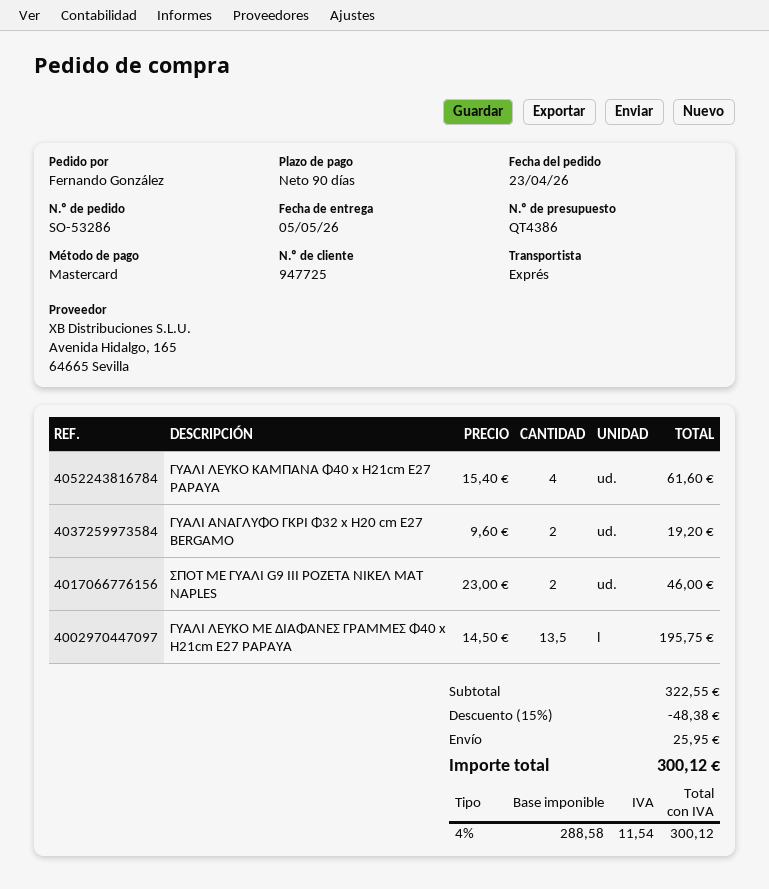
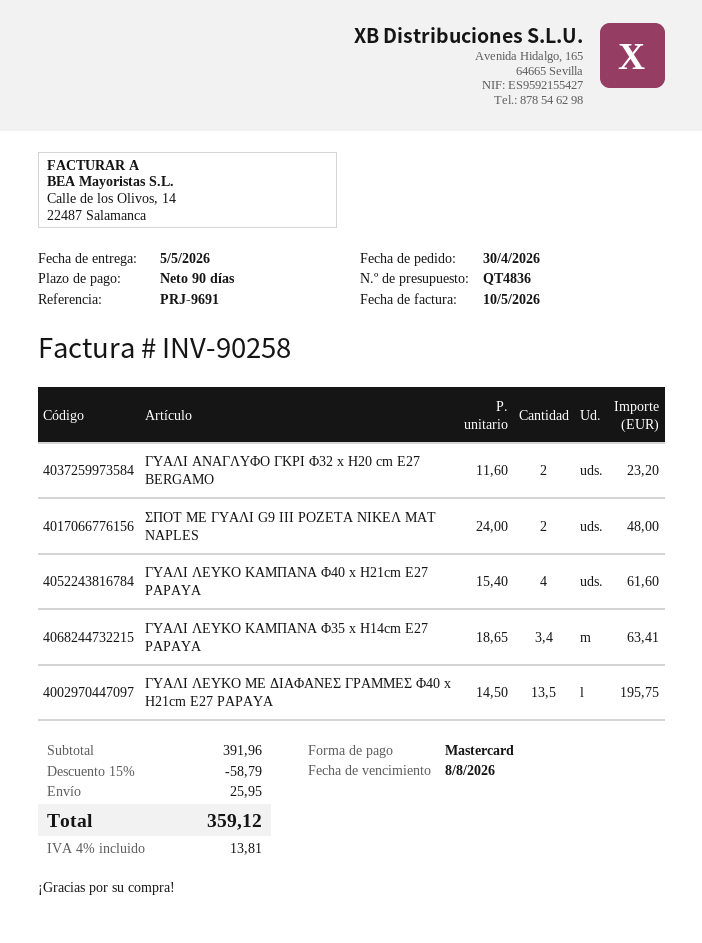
quote number: QT4386 -> QT4836
order date: 2026-04-23 -> 2026-04-30
ΓΥΑΛΙ ΑΝΑΓΛΥΦΟ ΓΚΡΙ Φ32 x H20 cm E27 BERGAMO: 2 x 9.60 = 19.20 -> 2 x 11.60 = 23.20
ΣΠΟΤ ΜΕ ΓΥΑΛΙ G9 III ΡΟΖΕΤΑ ΝΙΚΕΛ ΜΑΤ NAPLES: 2 x 23.00 = 46.00 -> 2 x 24.00 = 48.00
ΓΥΑΛΙ ΛΕΥΚΟ ΚΑΜΠΑΝΑ Φ35 x H14cm E27 PAPAYA: none -> 3.4 x 18.65 = 63.41
subtotal: 322.55 -> 391.96
discount: 15% = 48.38 -> 15% = 58.79
tax: 4% = 11.54 -> 4% = 13.81
total: 300.12 -> 359.12

